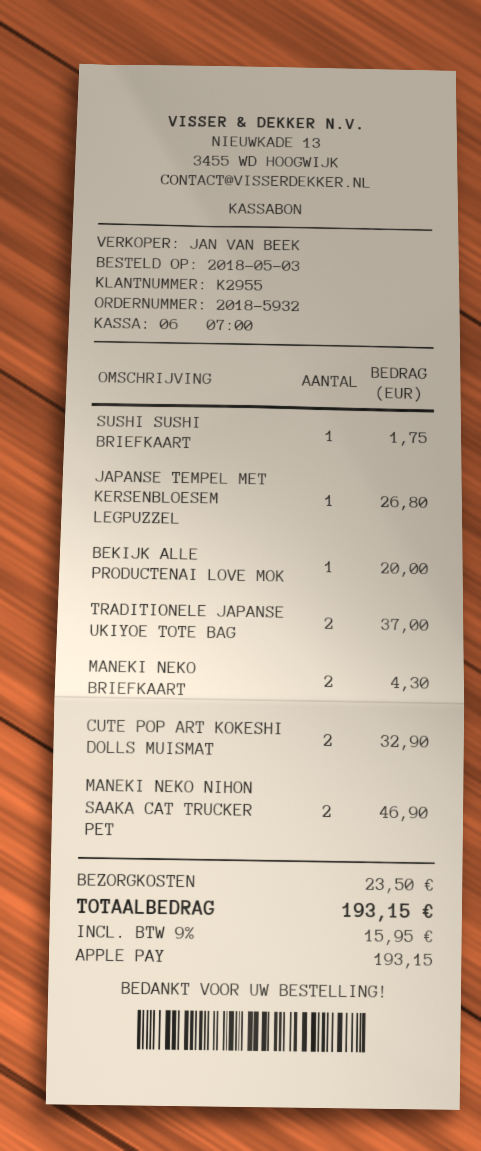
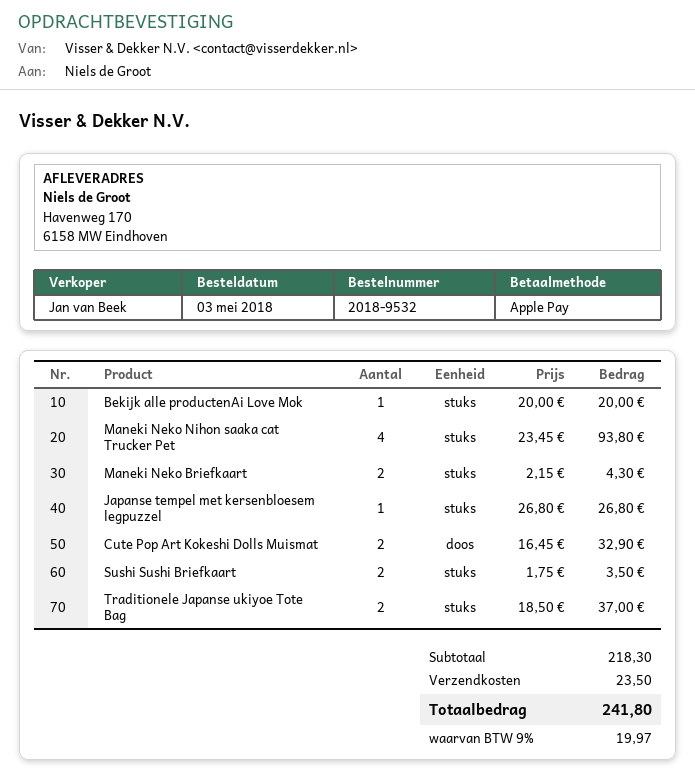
order number: 2018-5932 -> 2018-9532
SUSHI SUSHI BRIEFKAART: 1 for 1.75 -> 2 for 3.50
MANEKI NEKO NIHON SAAKA CAT TRUCKER PET: 2 for 46.90 -> 4 for 93.80
tax: 9% = 15.95 -> 9% = 19.97
total: 193.15 -> 241.80

